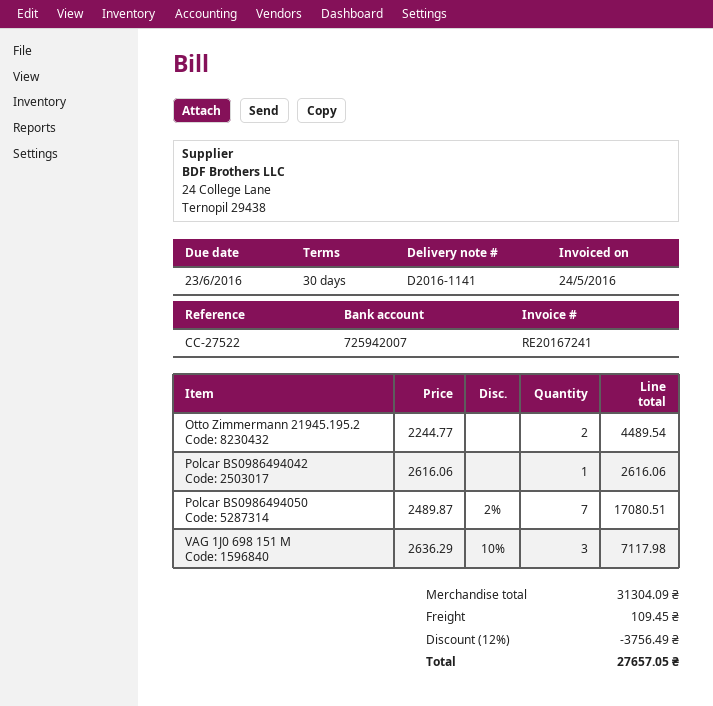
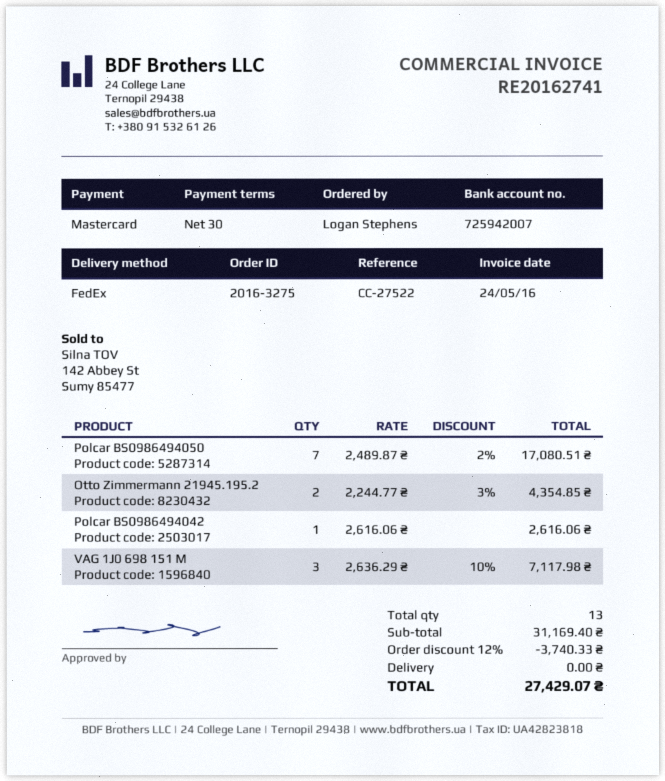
invoice number: RE20167241 -> RE20162741
Otto Zimmermann 21945.195.2: 2 x 2244.77 = 4489.54 -> 2 x 2244.77 - 3% = 4354.85
subtotal: 31304.09 -> 31169.40
discount: 12% = 3756.49 -> 12% = 3740.33
shipping: 109.45 -> 0.00
total: 27657.05 -> 27429.07

